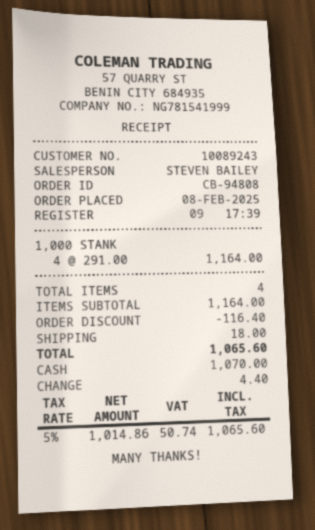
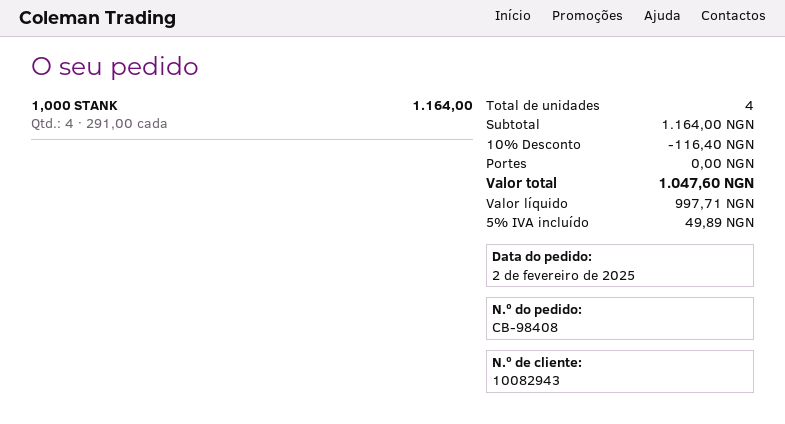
order number: CB-94808 -> CB-98408
order date: 2025-02-08 -> 2025-02-02
customer number: 10089243 -> 10082943
shipping: 18.00 -> 0.00
net: 1014.86 -> 997.71
tax: 5% = 50.74 -> 5% = 49.89
total: 1065.60 -> 1047.60

